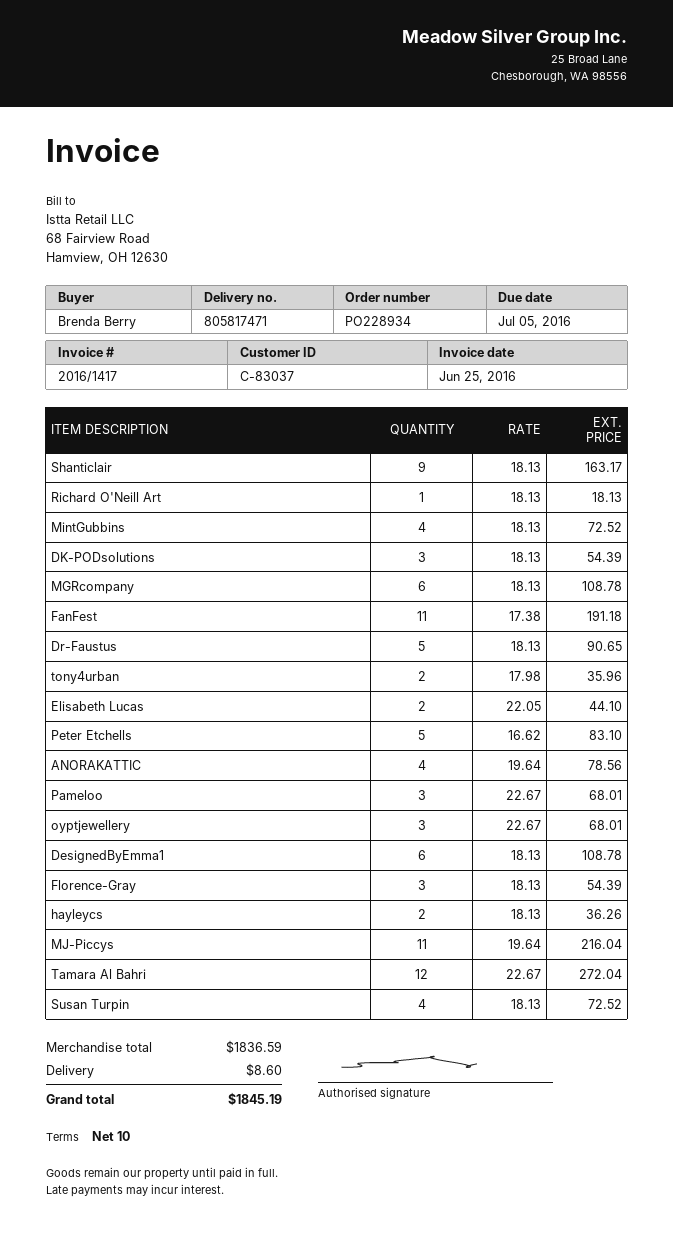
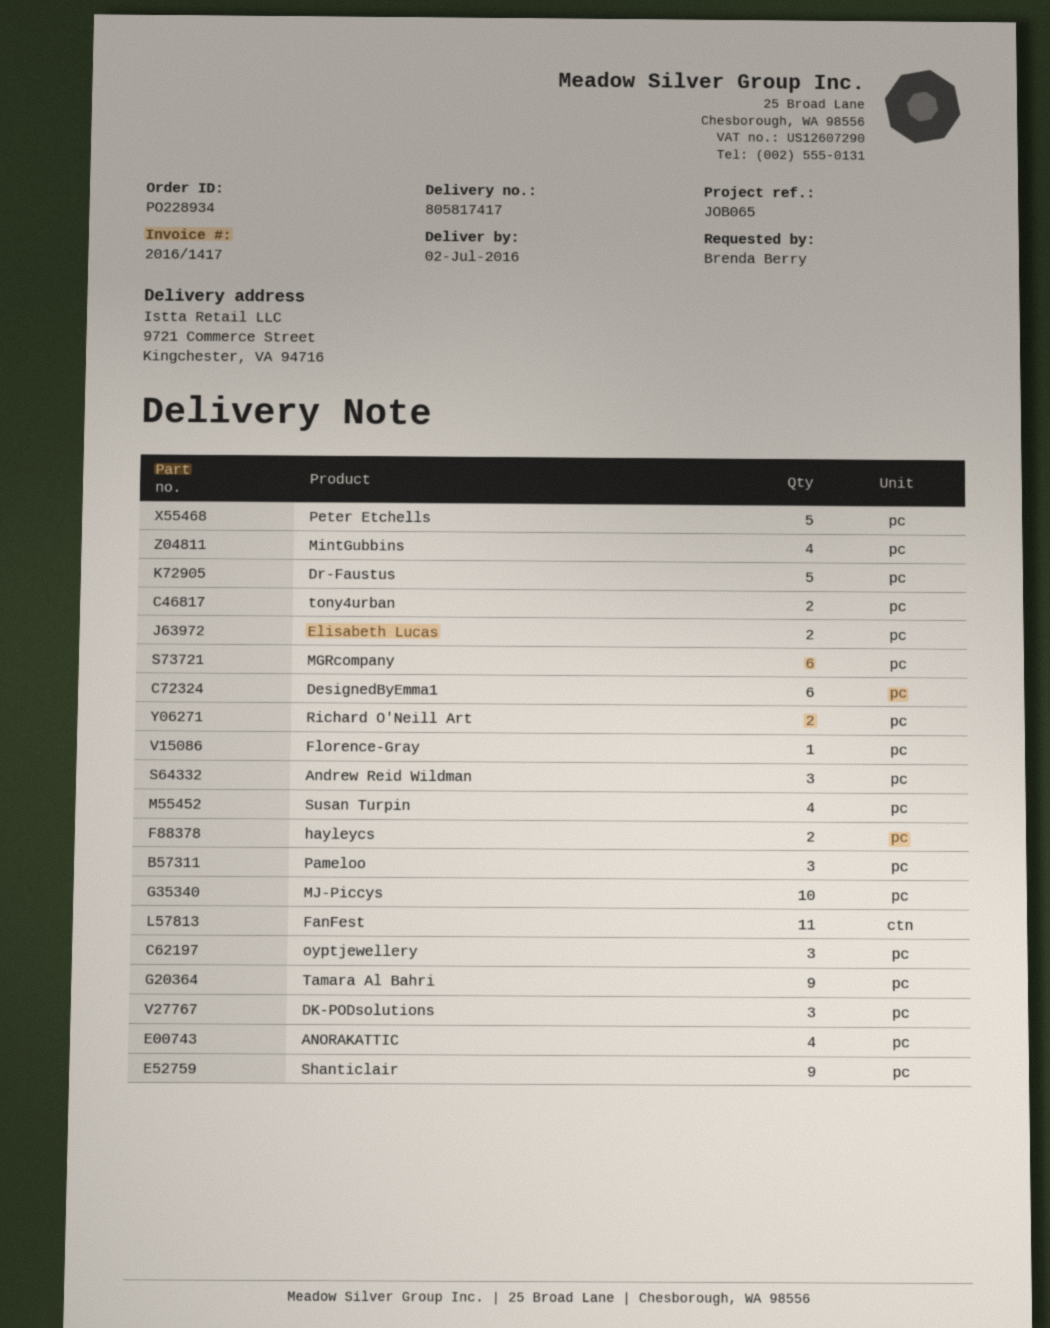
delivery note number: 805817471 -> 805817417
Richard O'Neill Art: 1 -> 2
Florence-Gray: 3 -> 1
MJ-Piccys: 11 -> 10
Tamara Al Bahri: 12 -> 9
Andrew Reid Wildman: none -> 3

